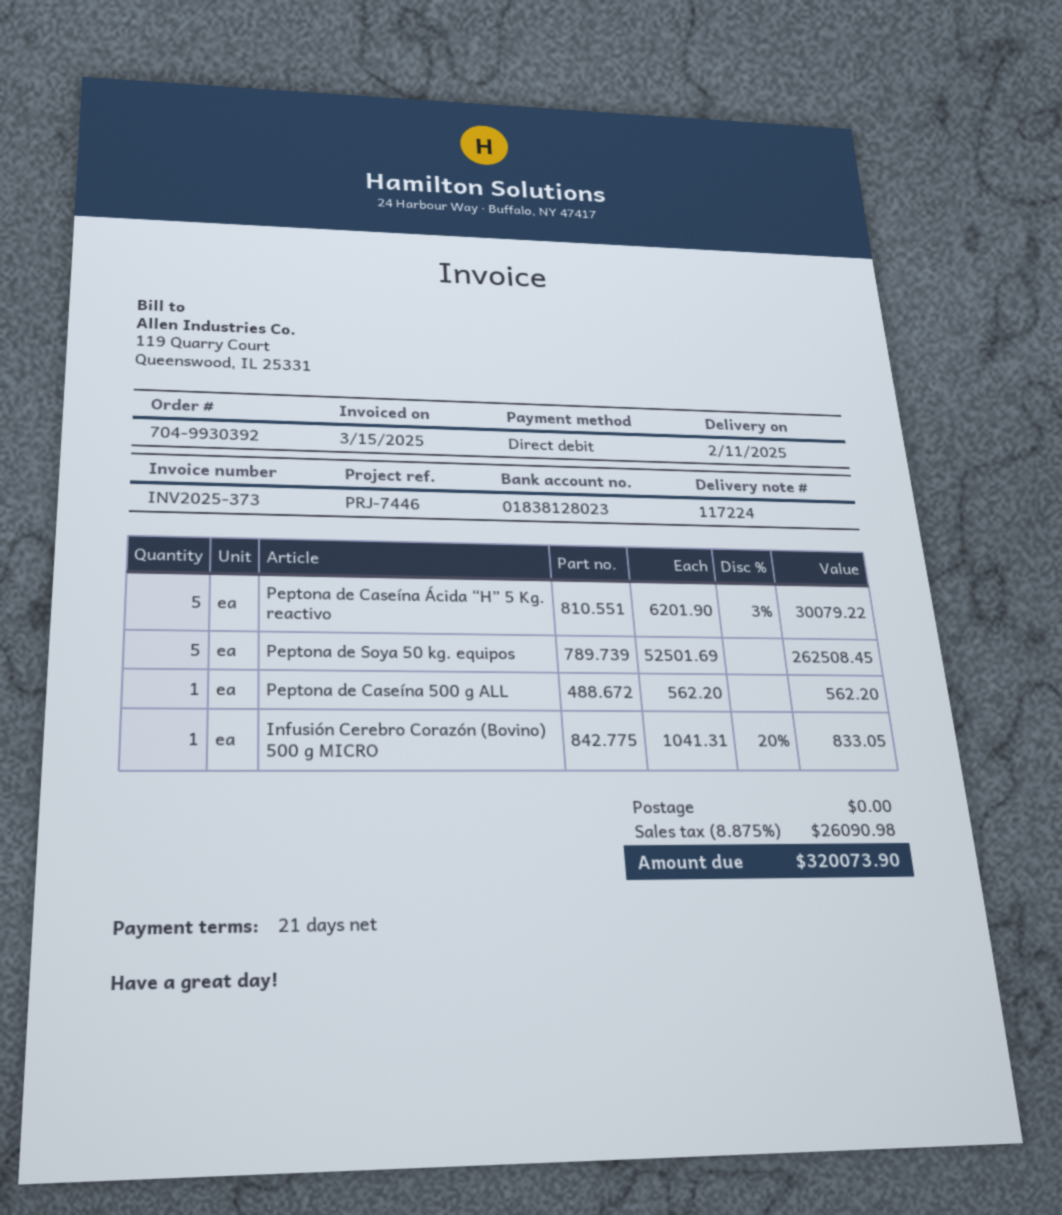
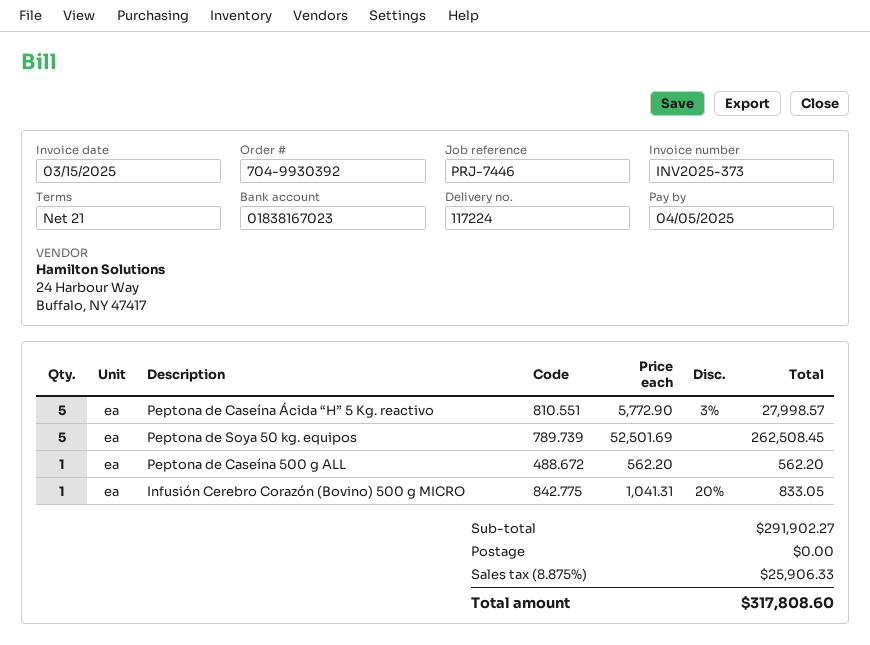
bank account: 01838128023 -> 01838167023
Peptona de Caseína Ácida “H” 5 Kg. reactivo: 5 x 6201.90 - 3% = 30079.22 -> 5 x 5772.90 - 3% = 27998.57
tax: 8.875% = 26090.98 -> 8.875% = 25906.33
total: 320073.90 -> 317808.60

